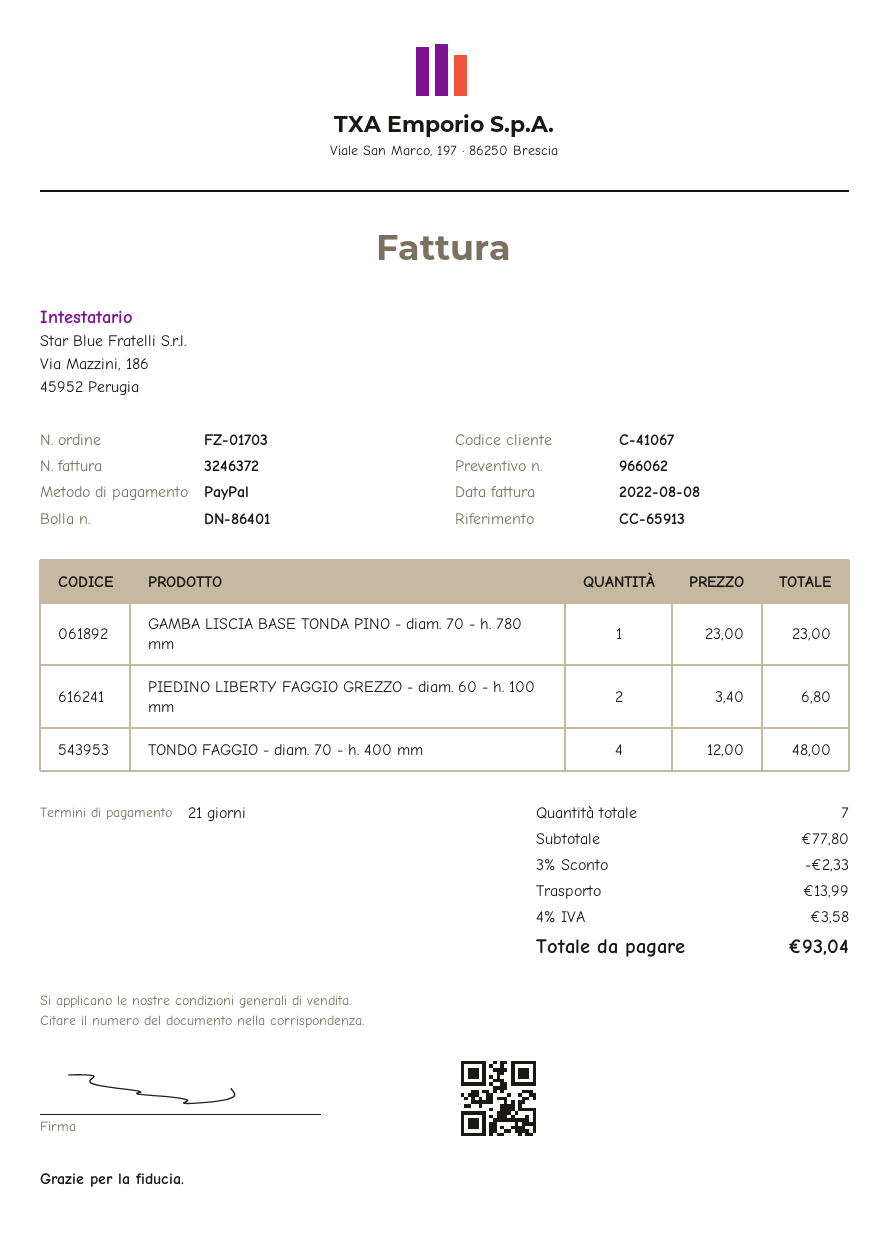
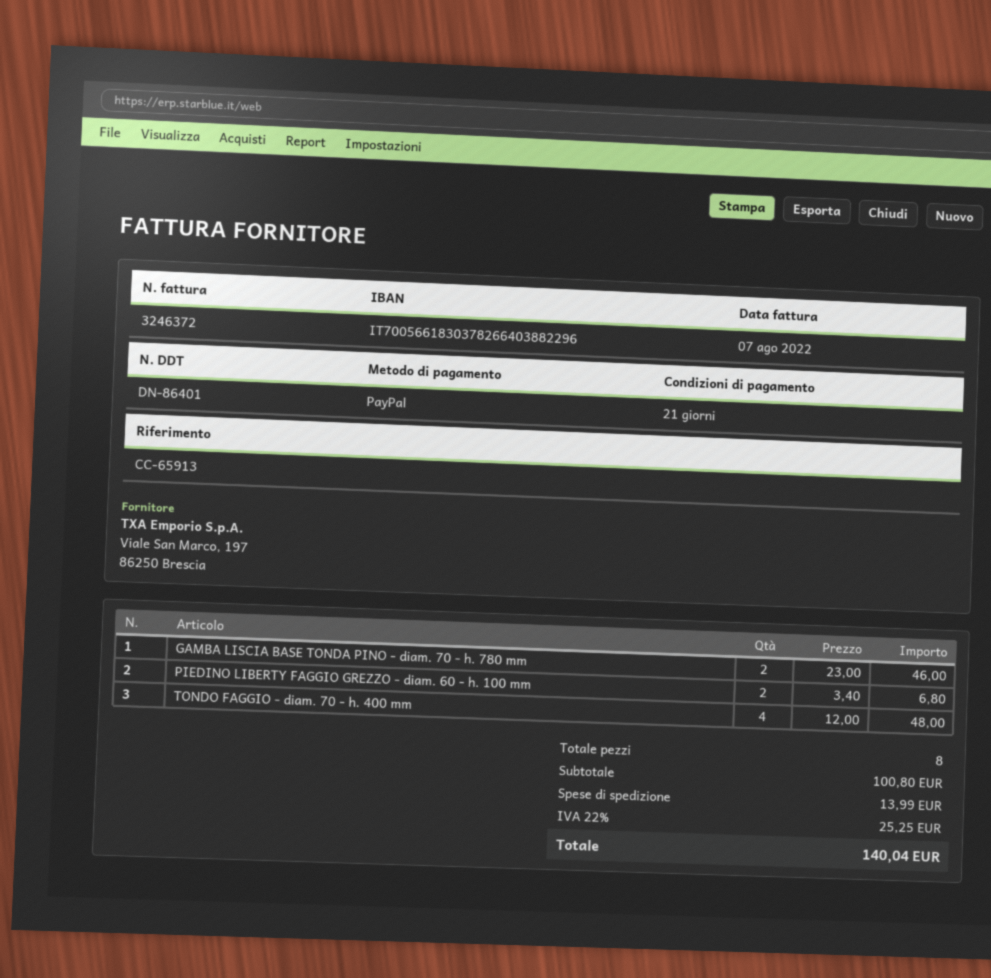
invoice date: 2022-08-08 -> 2022-08-07
GAMBA LISCIA BASE TONDA PINO - diam. 70 - h. 780 mm: 1 x 23.00 = 23.00 -> 2 x 23.00 = 46.00
total quantity: 7 -> 8
subtotal: 77.80 -> 100.80
discount: 3% = 2.33 -> none
tax: 4% = 3.58 -> 22% = 25.25
total: 93.04 -> 140.04

